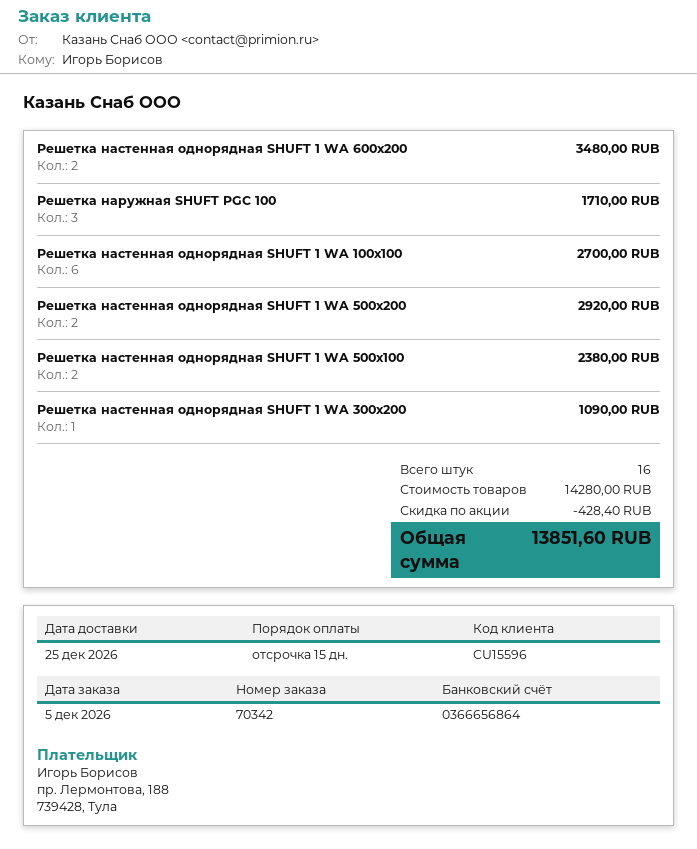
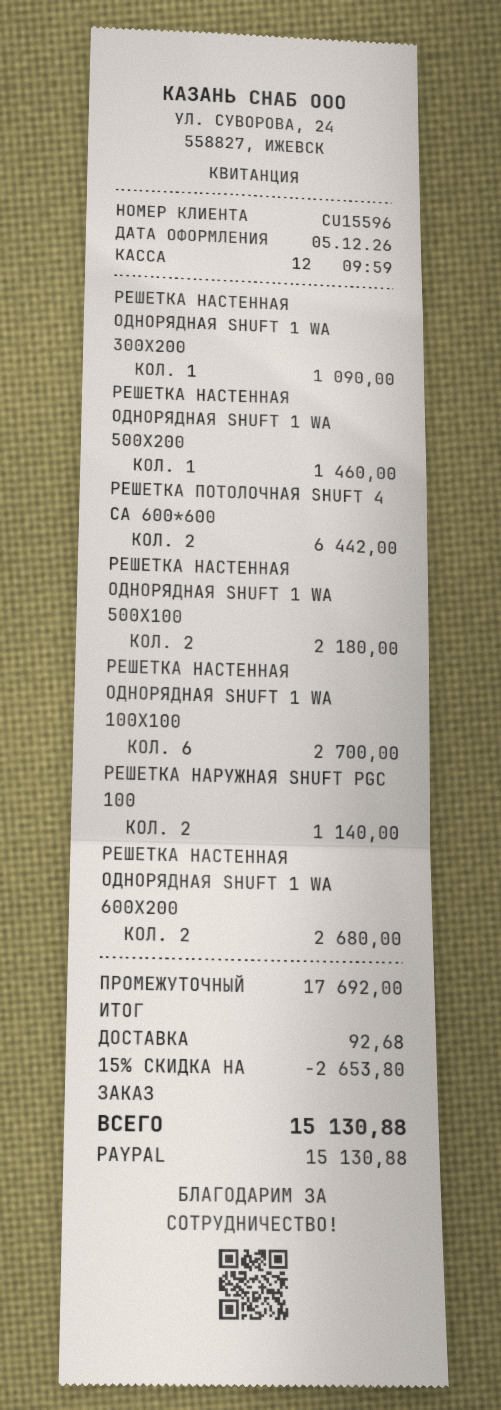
Решетка настенная однорядная SHUFT 1 WA 600x200: 2 for 3480.00 -> 2 for 2680.00
Решетка наружная SHUFT PGC 100: 3 for 1710.00 -> 2 for 1140.00
Решетка настенная однорядная SHUFT 1 WA 500x200: 2 for 2920.00 -> 1 for 1460.00
Решетка настенная однорядная SHUFT 1 WA 500x100: 2 for 2380.00 -> 2 for 2180.00
РЕШЕТКА ПОТОЛОЧНАЯ SHUFT 4 CA 600*600: none -> 2 for 6442.00
subtotal: 14280.00 -> 17692.00
discount: 428.40 -> 2653.80
shipping: none -> 92.68
total: 13851.60 -> 15130.88

